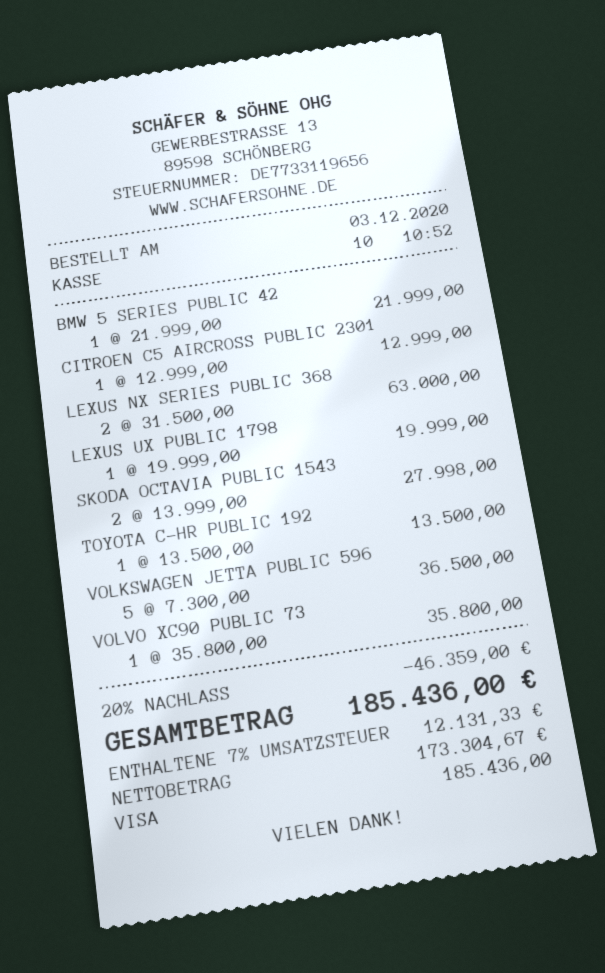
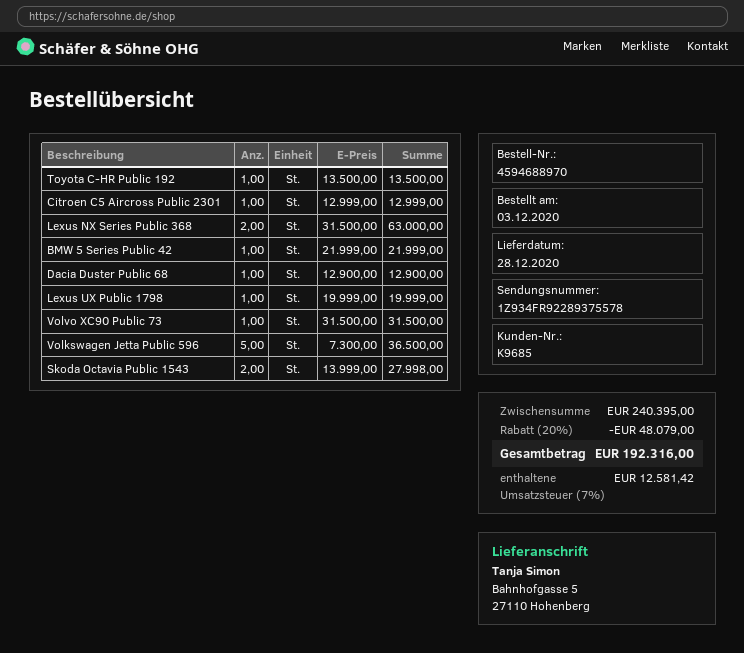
VOLVO XC90 PUBLIC 73: 1 x 35800.00 = 35800.00 -> 1 x 31500.00 = 31500.00
Dacia Duster Public 68: none -> 1 x 12900.00 = 12900.00
discount: 20% = 46359.00 -> 20% = 48079.00
tax: 7% = 12131.33 -> 7% = 12581.42
total: 185436.00 -> 192316.00

